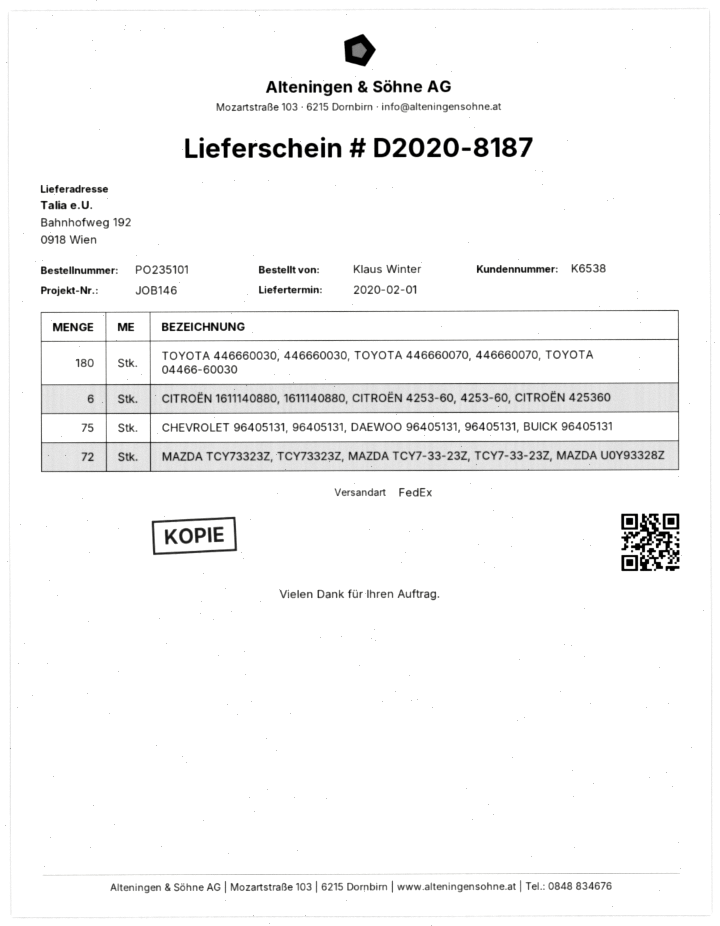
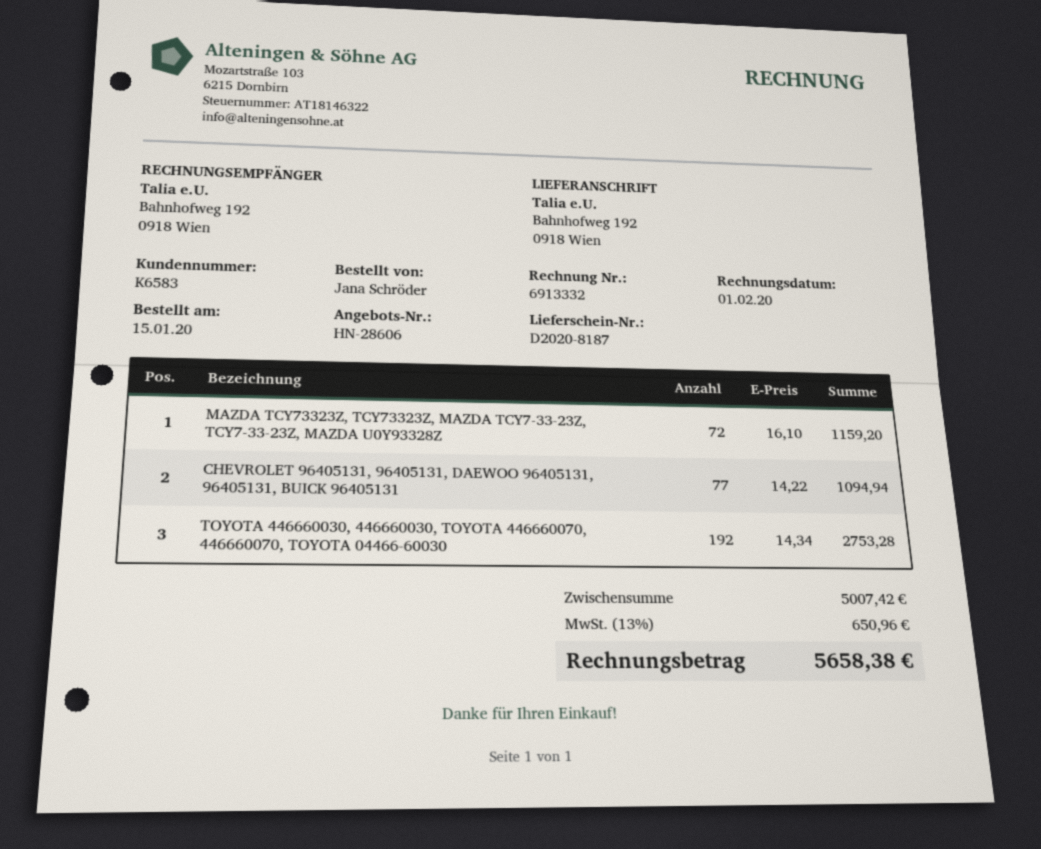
customer number: K6538 -> K6583
ordered by: Klaus Winter -> Jana Schröder
TOYOTA 446660030, 446660030, TOYOTA 446660070, 446660070, TOYOTA 04466-60030: 180 -> 192
CITROËN 1611140880, 1611140880, CITROËN 4253-60, 4253-60, CITROËN 425360: 6 -> none
CHEVROLET 96405131, 96405131, DAEWOO 96405131, 96405131, BUICK 96405131: 75 -> 77

